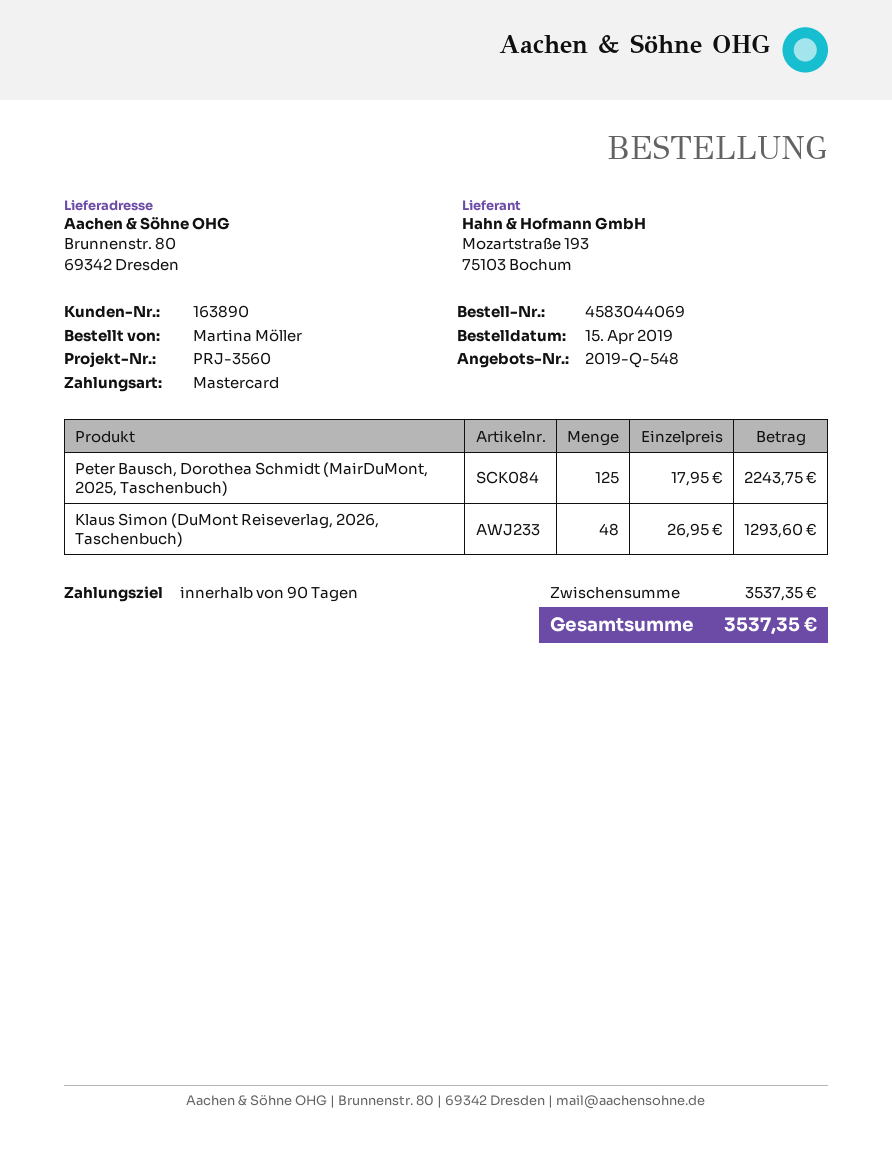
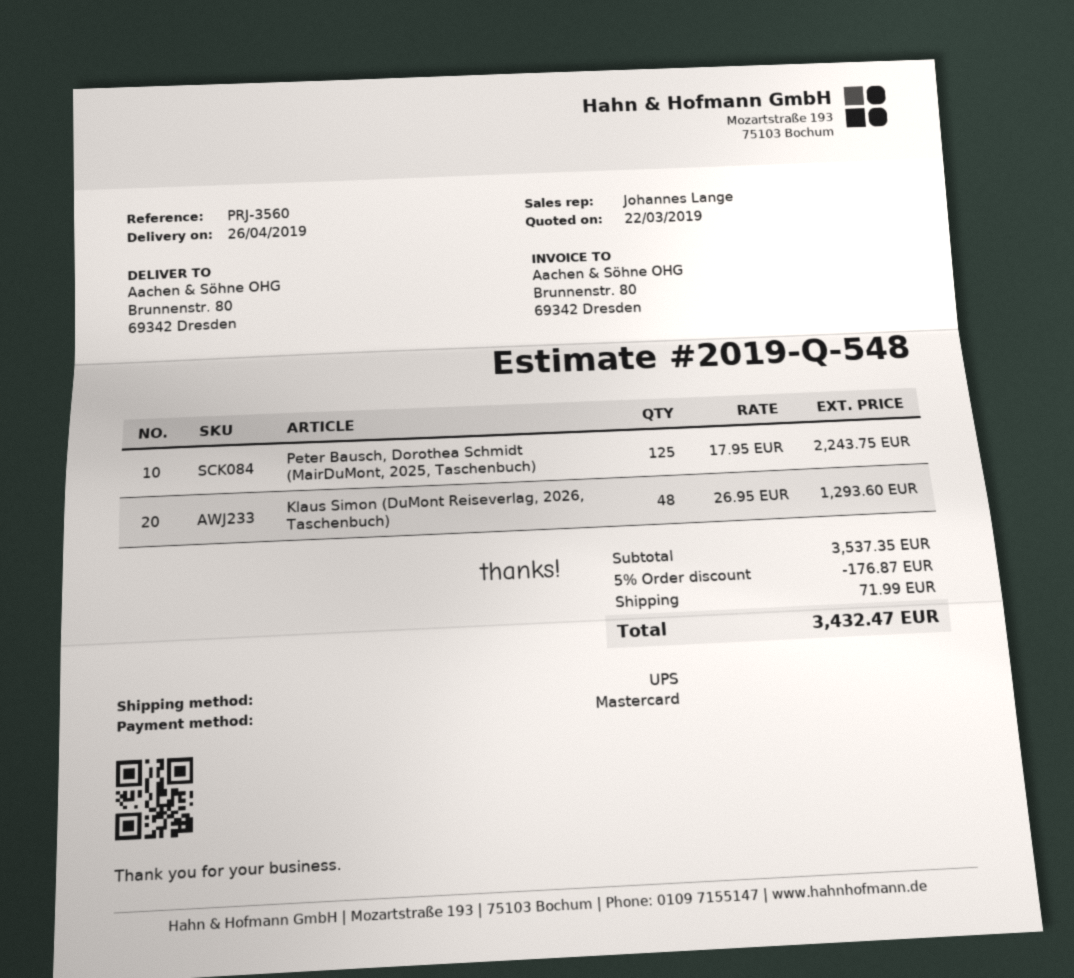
discount: none -> 5% = 176.87
shipping: none -> 71.99
total: 3537.35 -> 3432.47

